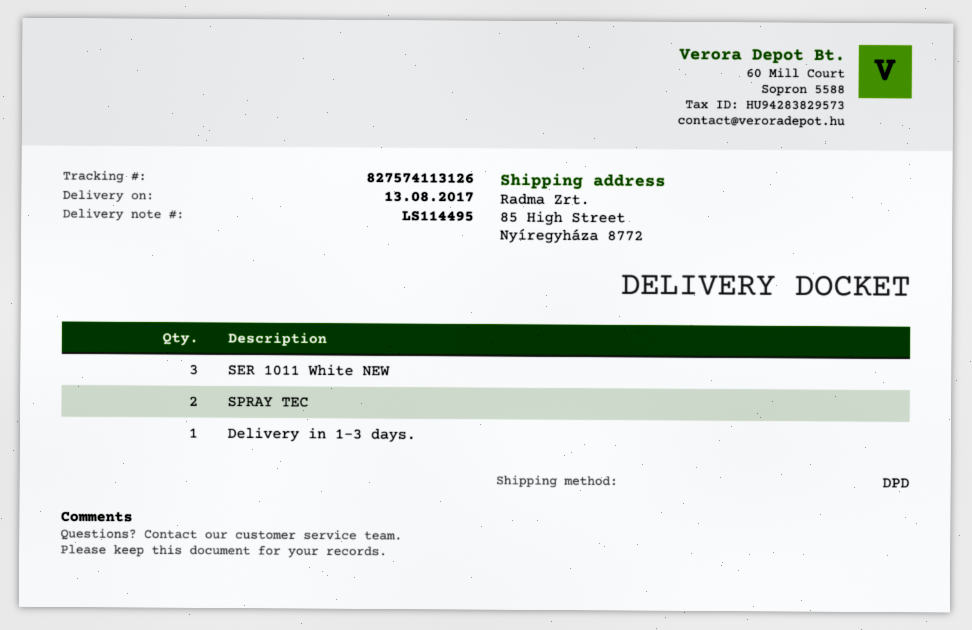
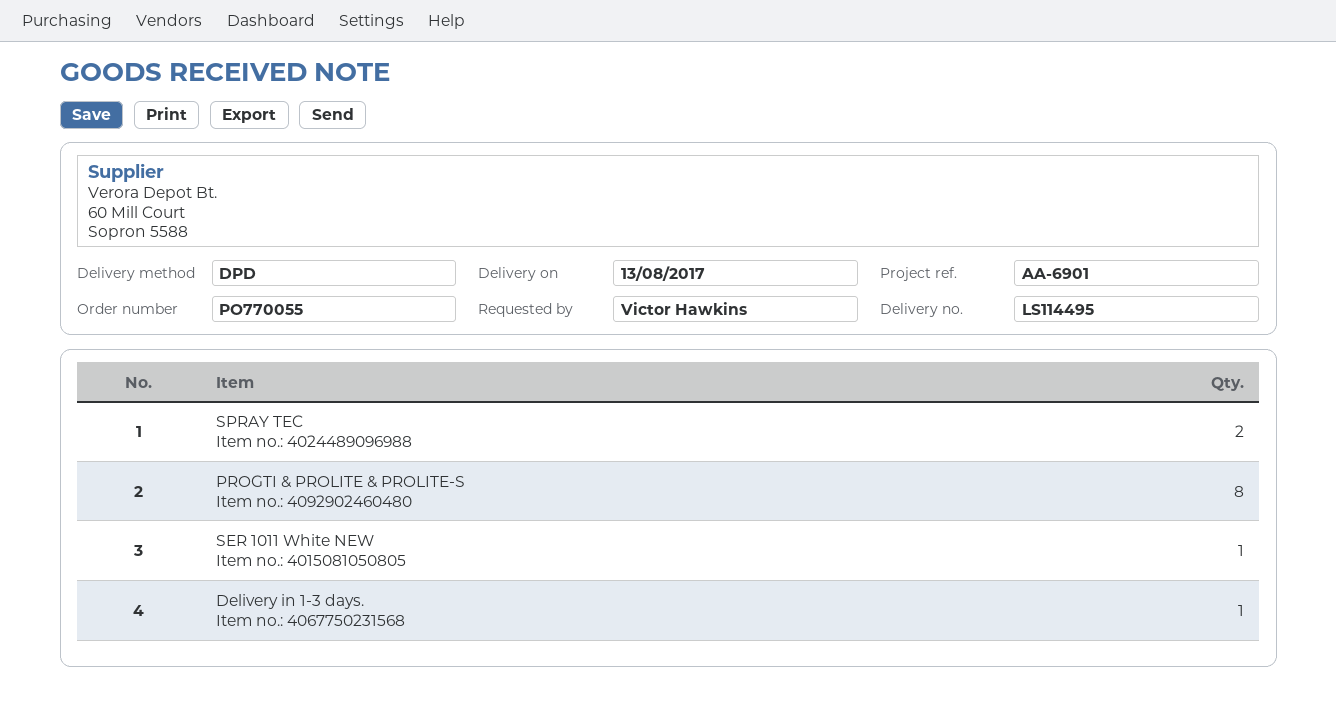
SER 1011 White NEW: 3 -> 1
PROGTI & PROLITE & PROLITE-S: none -> 8

